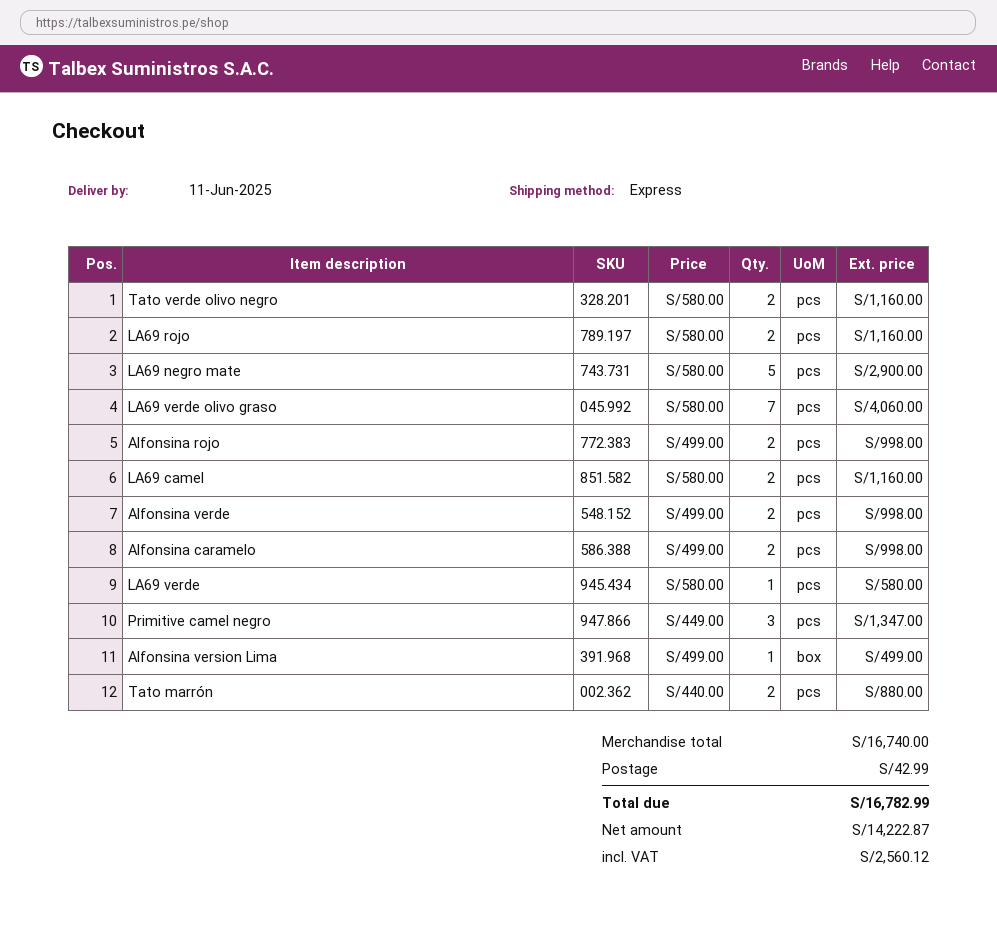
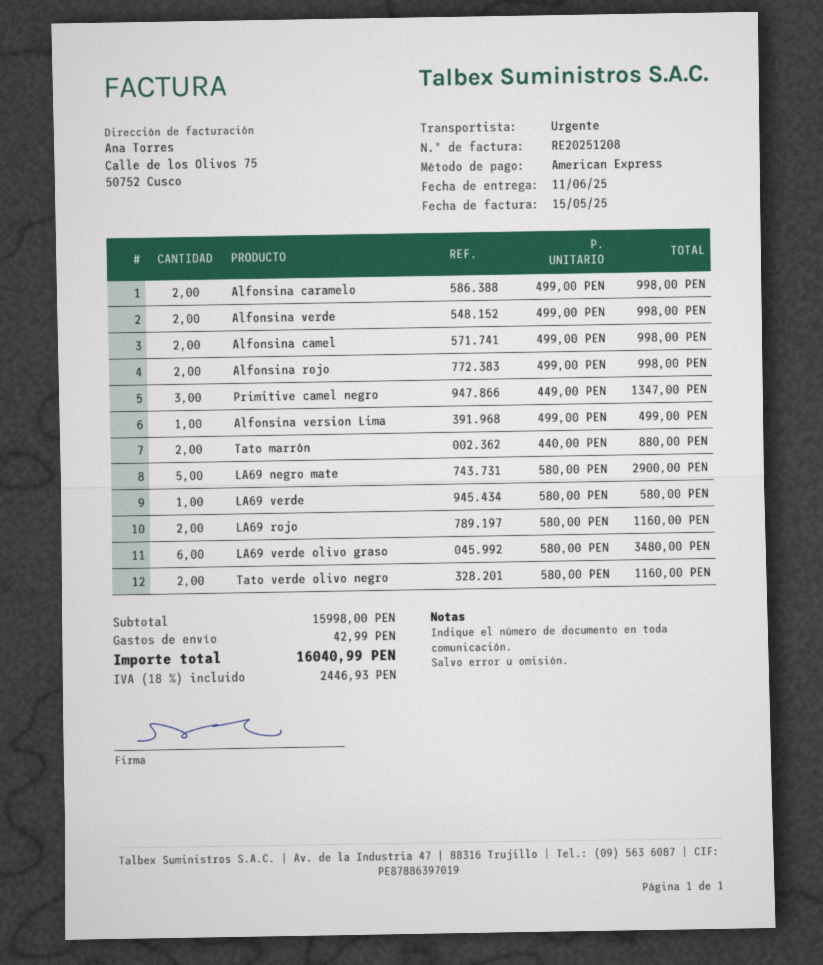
LA69 verde olivo graso: 7 x 580.00 = 4060.00 -> 6 x 580.00 = 3480.00
LA69 camel: 2 x 580.00 = 1160.00 -> none
Alfonsina camel: none -> 2 x 499.00 = 998.00
subtotal: 16740.00 -> 15998.00
tax: 2560.12 -> 2446.93
total: 16782.99 -> 16040.99

